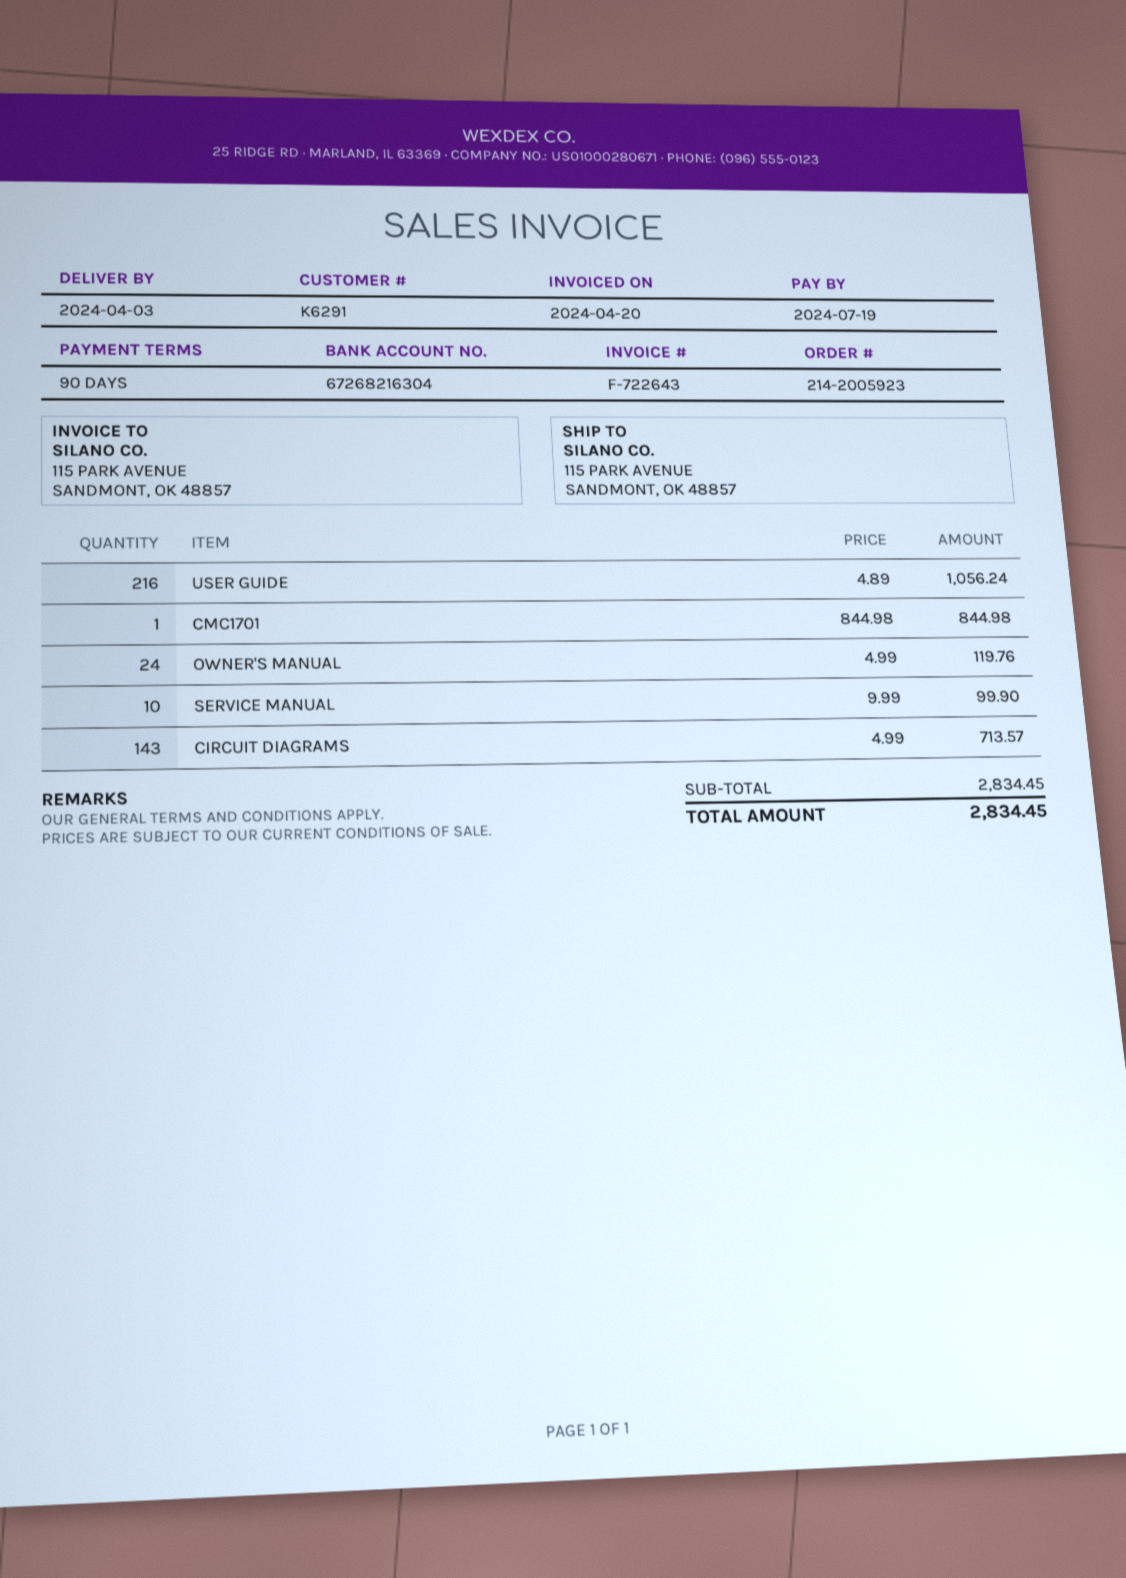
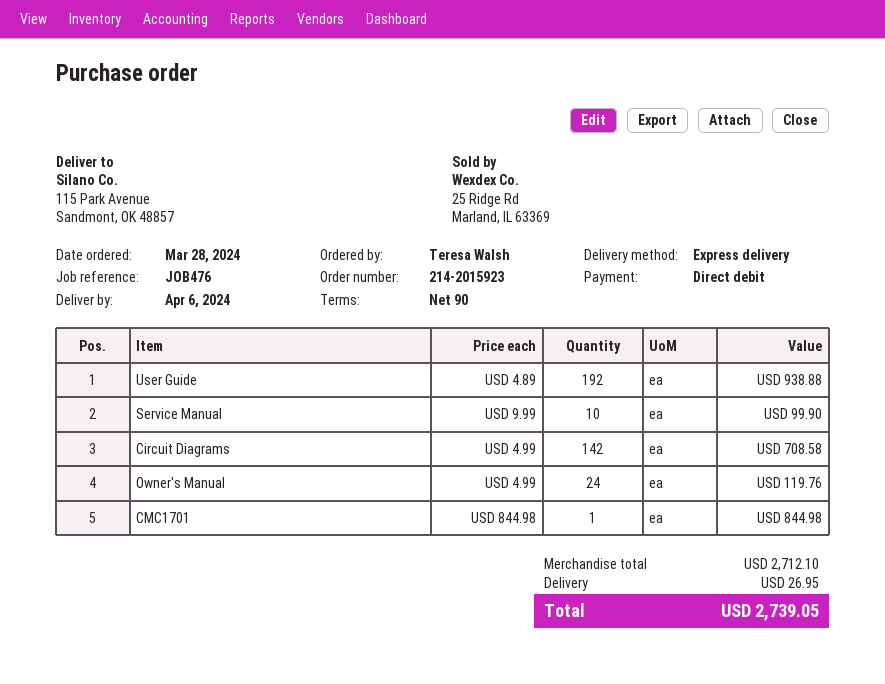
order number: 214-2005923 -> 214-2015923
delivery date: 2024-04-03 -> 2024-04-06
USER GUIDE: 216 x 4.89 = 1056.24 -> 192 x 4.89 = 938.88
CIRCUIT DIAGRAMS: 143 x 4.99 = 713.57 -> 142 x 4.99 = 708.58
subtotal: 2834.45 -> 2712.10
shipping: none -> 26.95
total: 2834.45 -> 2739.05

